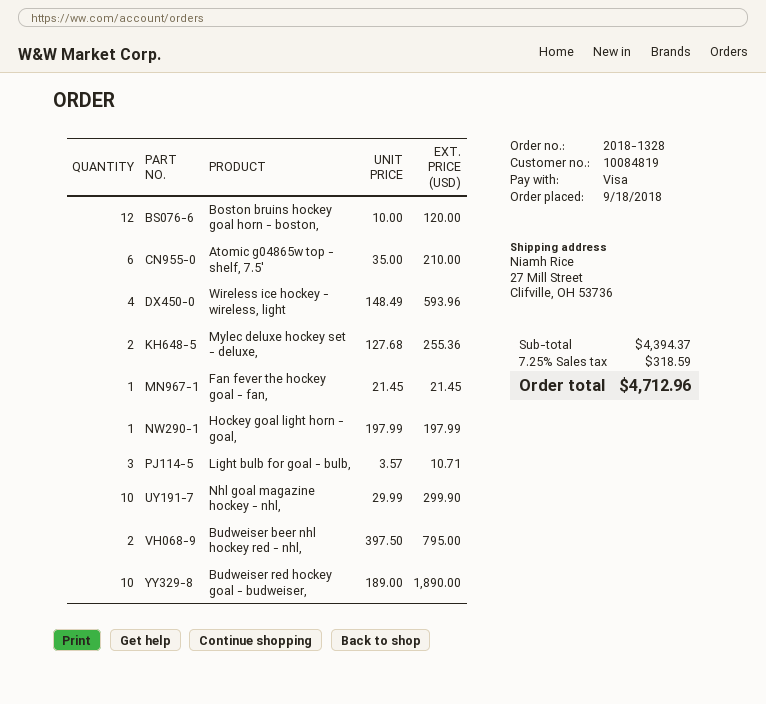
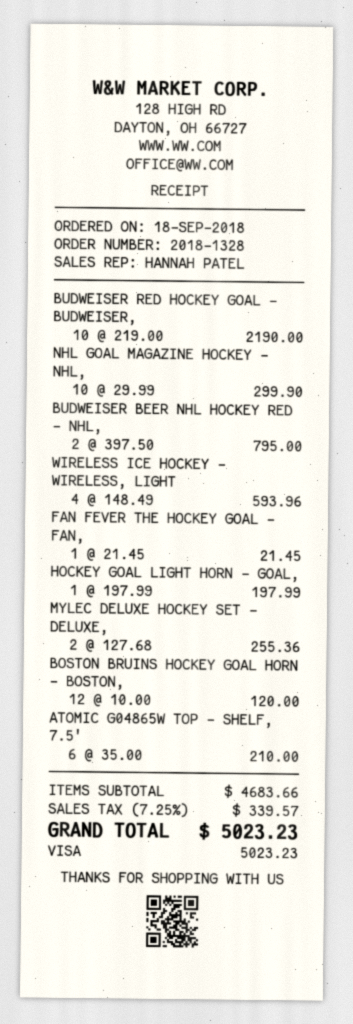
Light bulb for goal - bulb,: 3 x 3.57 = 10.71 -> none
Budweiser red hockey goal - budweiser,: 10 x 189.00 = 1890.00 -> 10 x 219.00 = 2190.00
subtotal: 4394.37 -> 4683.66
tax: 7.25% = 318.59 -> 7.25% = 339.57
total: 4712.96 -> 5023.23

